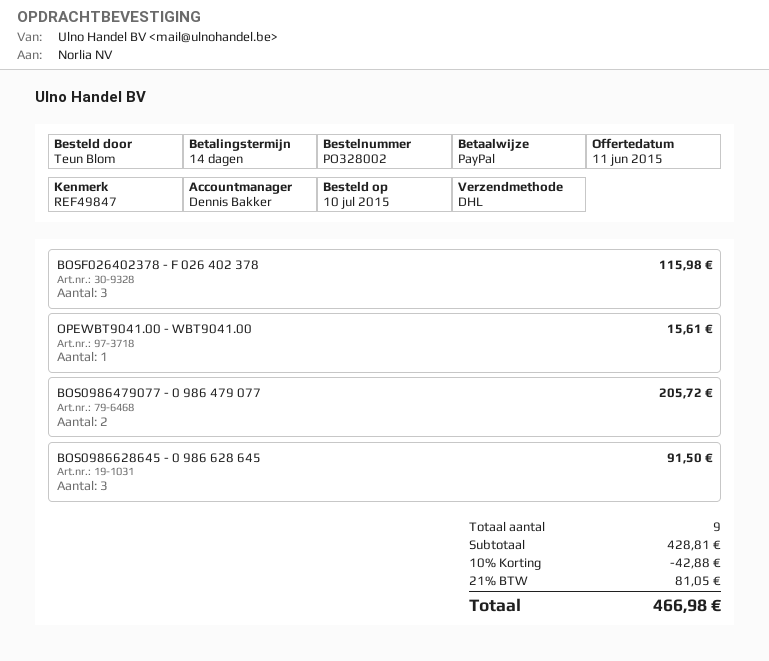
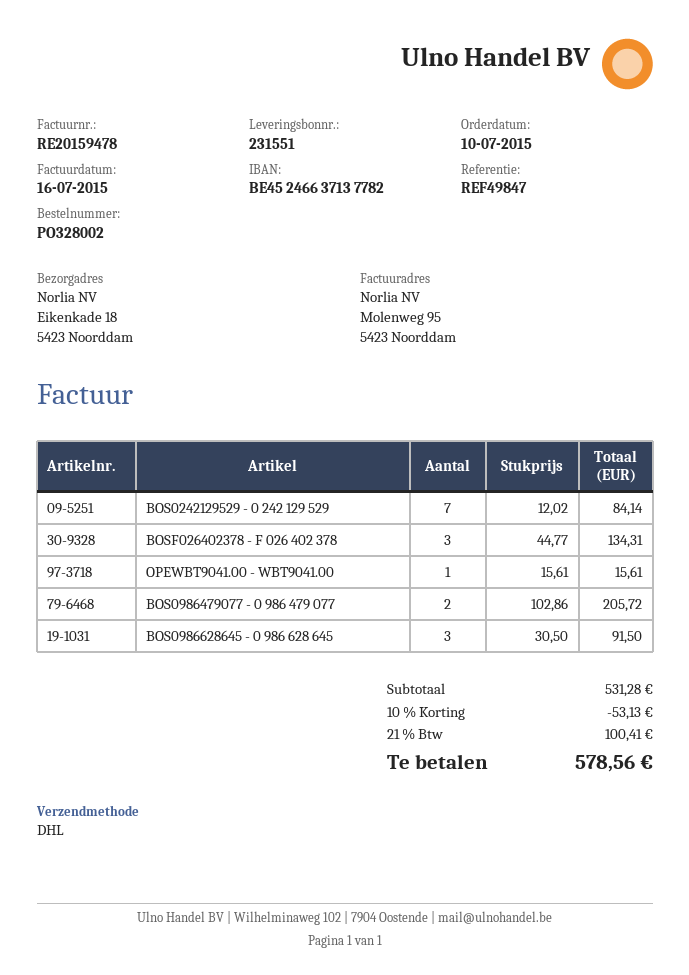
BOSF026402378 - F 026 402 378: 3 for 115.98 -> 3 for 134.31
BOS0242129529 - 0 242 129 529: none -> 7 for 84.14
subtotal: 428.81 -> 531.28
discount: 10% = 42.88 -> 10% = 53.13
tax: 21% = 81.05 -> 21% = 100.41
total: 466.98 -> 578.56

